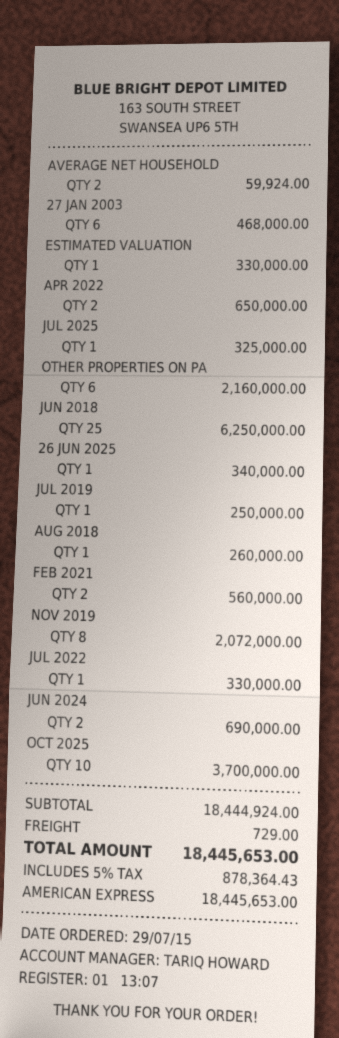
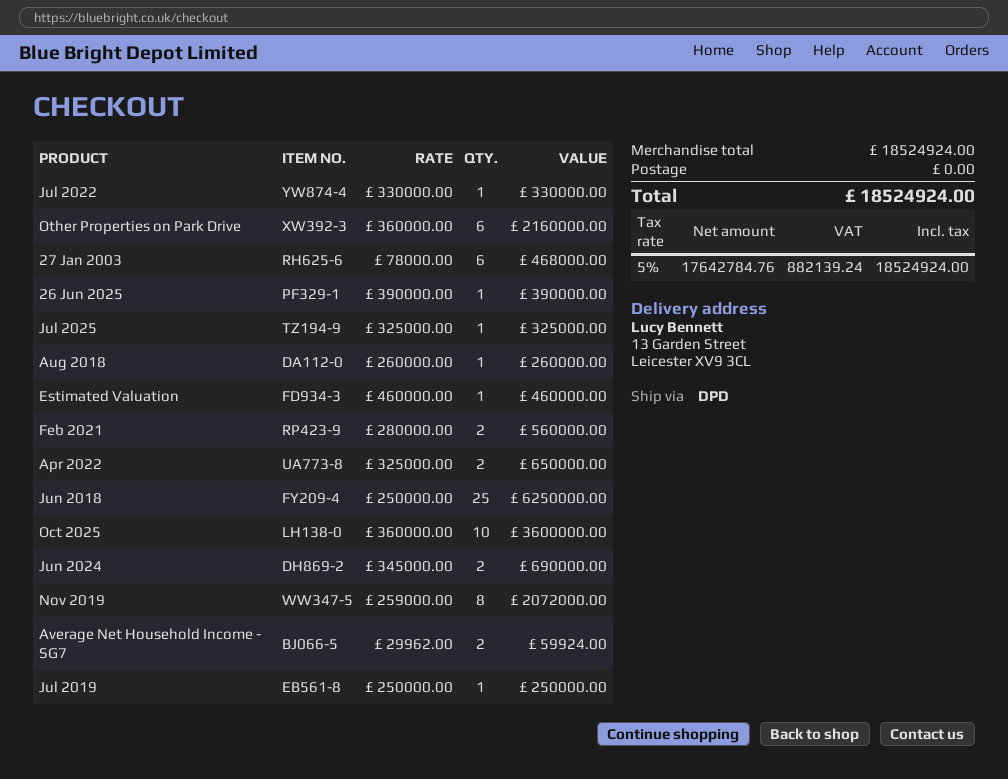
ESTIMATED VALUATION: 1 for 330000.00 -> 1 for 460000.00
26 JUN 2025: 1 for 340000.00 -> 1 for 390000.00
OCT 2025: 10 for 3700000.00 -> 10 for 3600000.00
subtotal: 18444924.00 -> 18524924.00
shipping: 729.00 -> 0.00
tax: 5% = 878364.43 -> 5% = 882139.24
total: 18445653.00 -> 18524924.00

